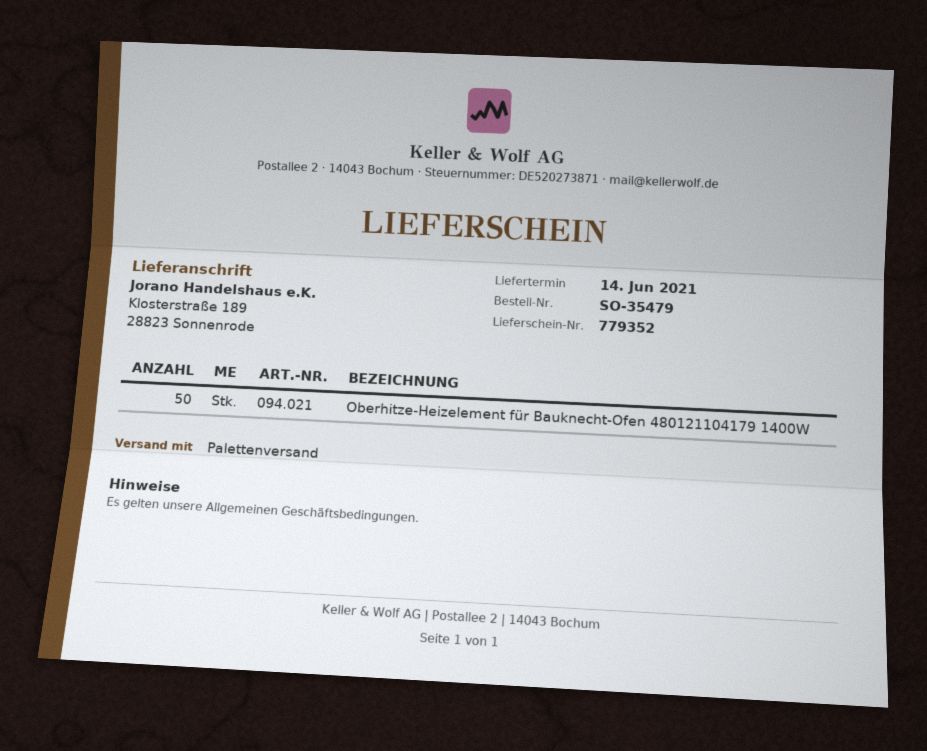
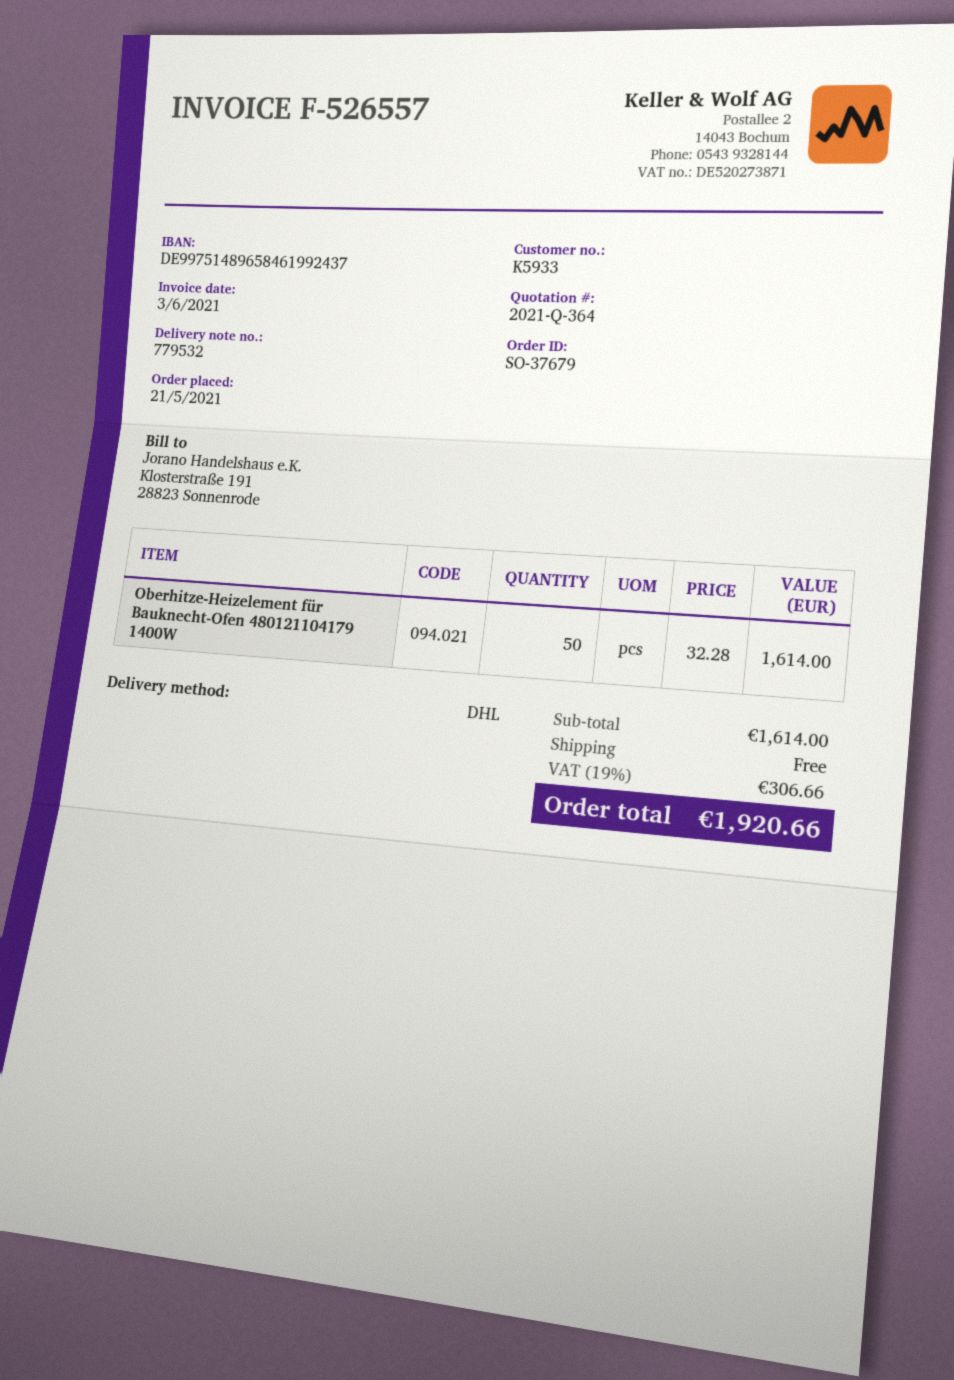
order number: SO-35479 -> SO-37679
delivery note number: 779352 -> 779532
shipping method: pallet freight -> DHL

